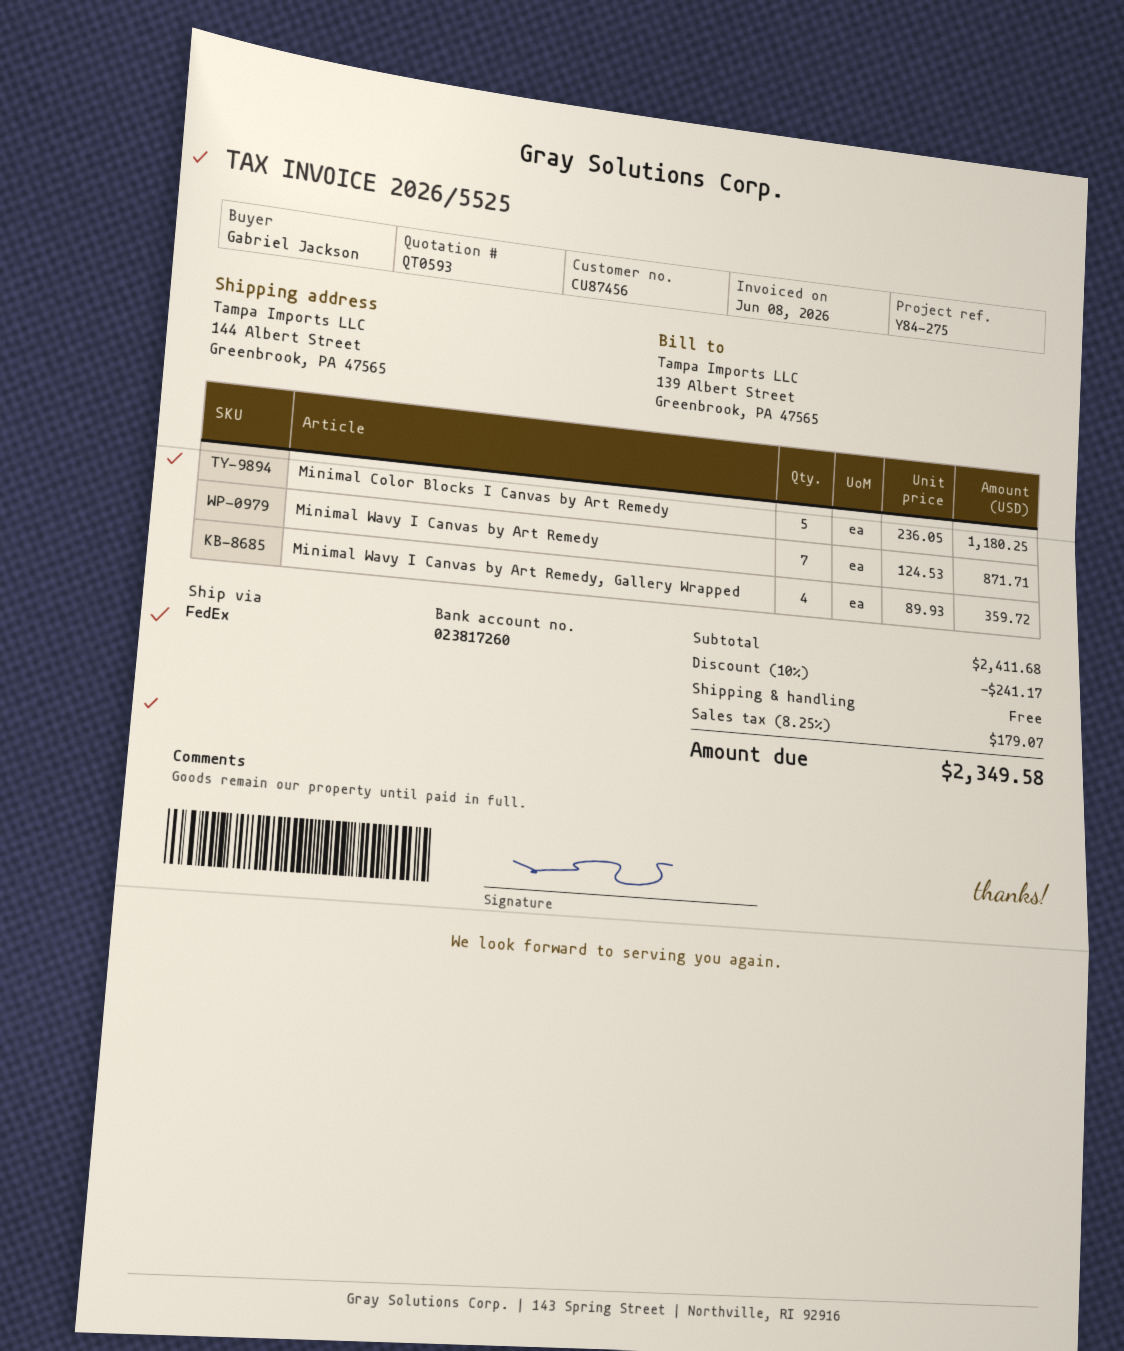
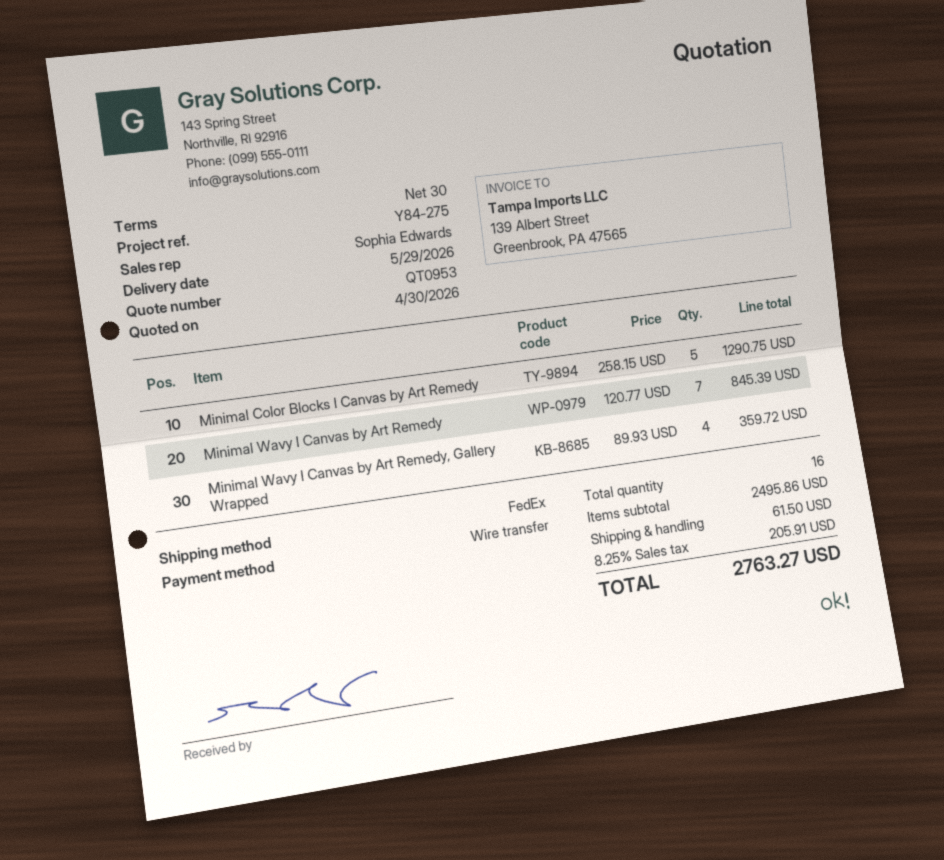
quote number: QT0593 -> QT0953
Minimal Color Blocks I Canvas by Art Remedy: 5 x 236.05 = 1180.25 -> 5 x 258.15 = 1290.75
Minimal Wavy I Canvas by Art Remedy: 7 x 124.53 = 871.71 -> 7 x 120.77 = 845.39
subtotal: 2411.68 -> 2495.86
discount: 10% = 241.17 -> none
shipping: 0.00 -> 61.50
tax: 8.25% = 179.07 -> 8.25% = 205.91
total: 2349.58 -> 2763.27

